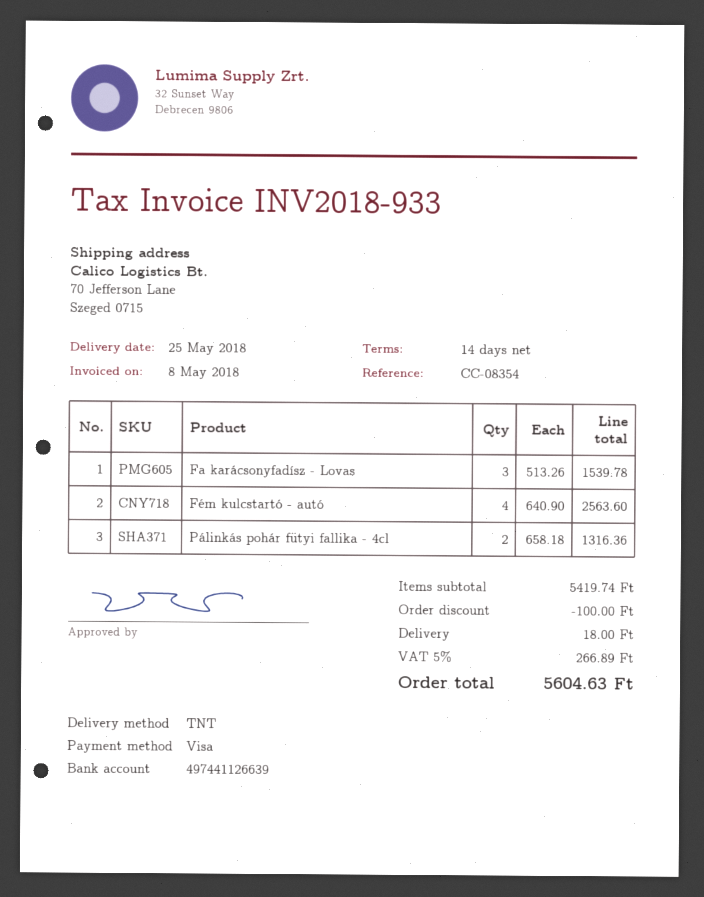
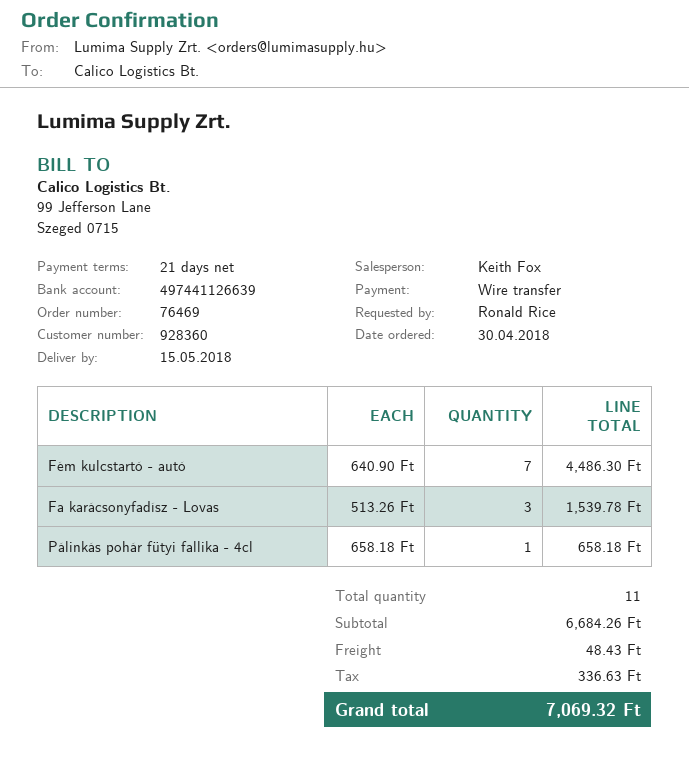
delivery date: 2018-05-25 -> 2018-05-15
payment terms: 14 days -> 21 days
payment method: Visa -> bank transfer
Fém kulcstartó - autó: 4 x 640.90 = 2563.60 -> 7 x 640.90 = 4486.30
Pálinkás pohár fütyi fallika - 4cl: 2 x 658.18 = 1316.36 -> 1 x 658.18 = 658.18
subtotal: 5419.74 -> 6684.26
discount: 100.00 -> none
shipping: 18.00 -> 48.43
tax: 266.89 -> 336.63
total: 5604.63 -> 7069.32

